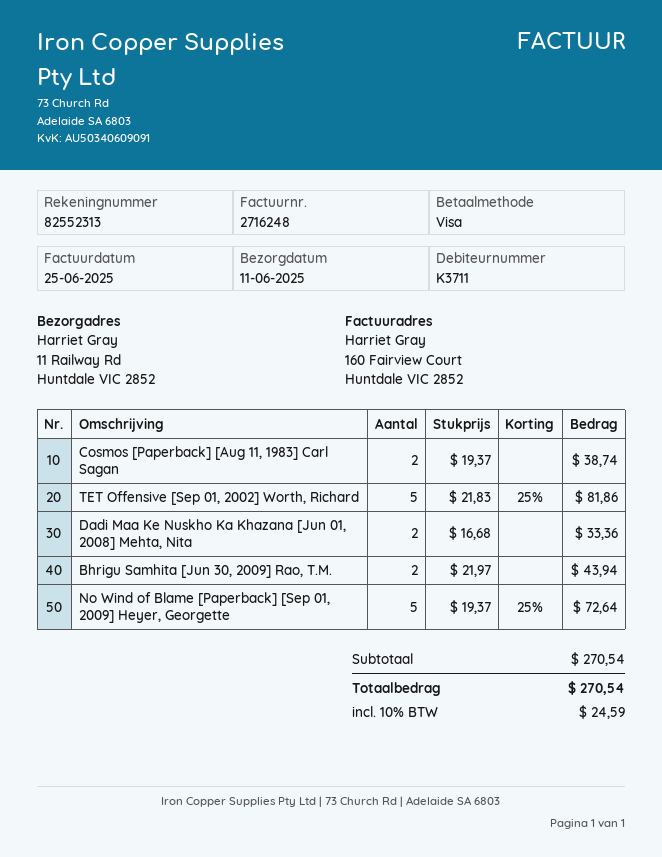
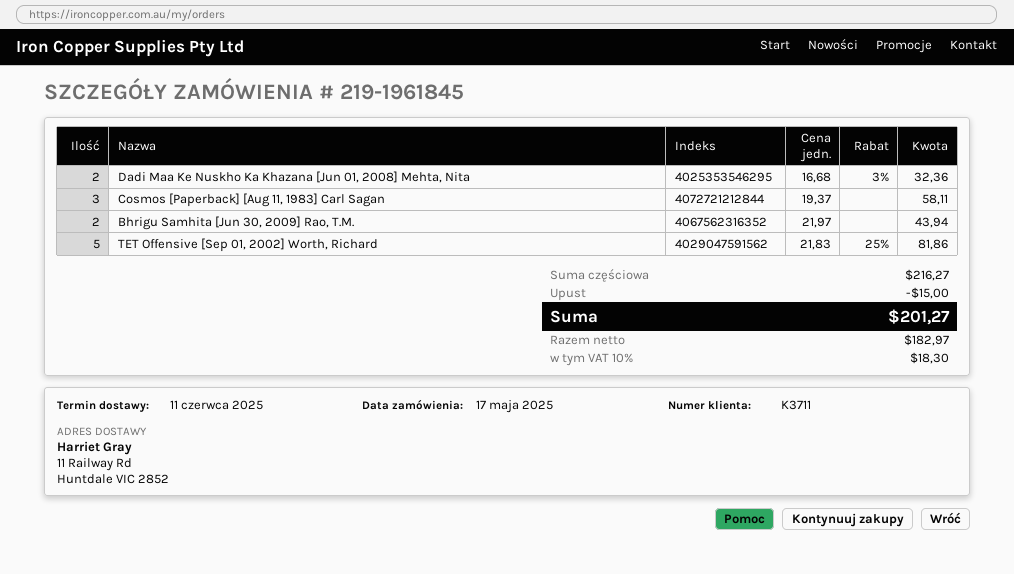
Cosmos [Paperback] [Aug 11, 1983] Carl Sagan: 2 x 19.37 = 38.74 -> 3 x 19.37 = 58.11
Dadi Maa Ke Nuskho Ka Khazana [Jun 01, 2008] Mehta, Nita: 2 x 16.68 = 33.36 -> 2 x 16.68 - 3% = 32.36
No Wind of Blame [Paperback] [Sep 01, 2009] Heyer, Georgette: 5 x 19.37 - 25% = 72.64 -> none
subtotal: 270.54 -> 216.27
discount: none -> 15.00
tax: 10% = 24.59 -> 10% = 18.30
total: 270.54 -> 201.27

